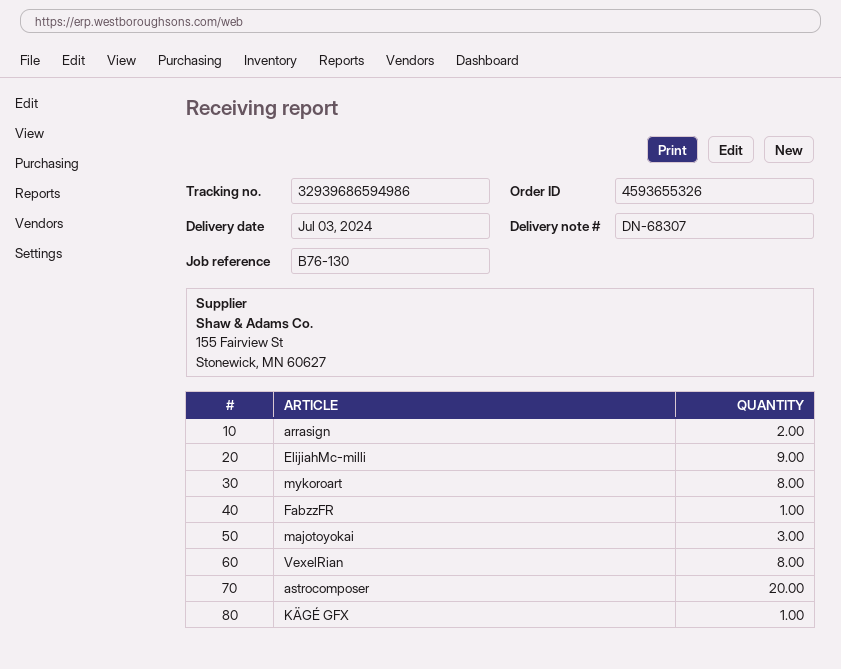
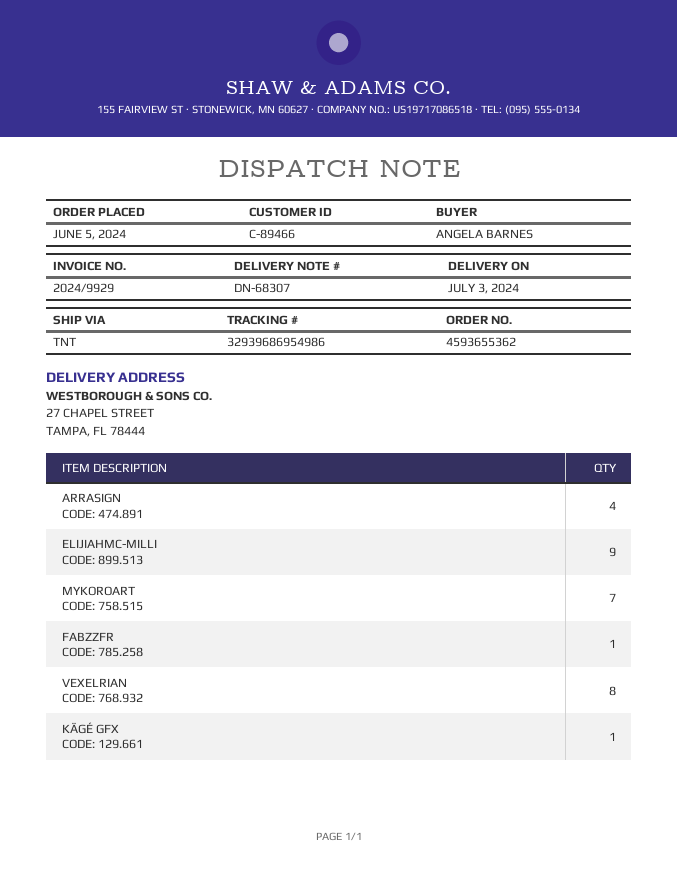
order number: 4593655326 -> 4593655362
tracking number: 32939686594986 -> 32939686954986
arrasign: 2 -> 4
mykoroart: 8 -> 7
majotoyokai: 3 -> none
astrocomposer: 20 -> none

